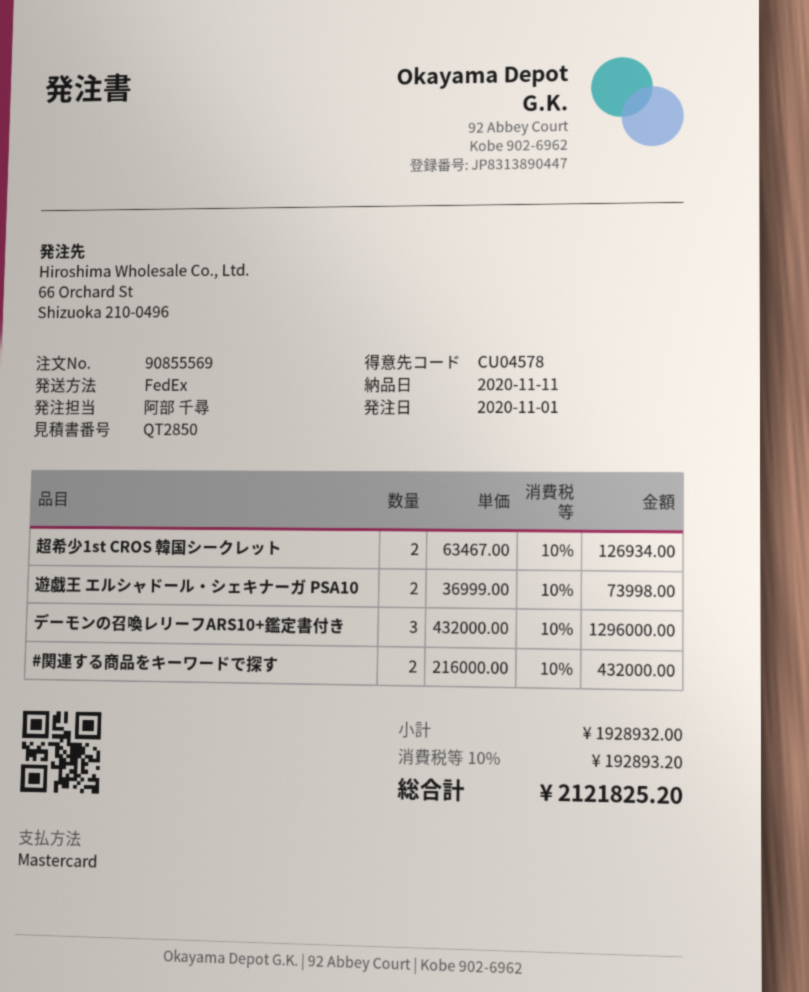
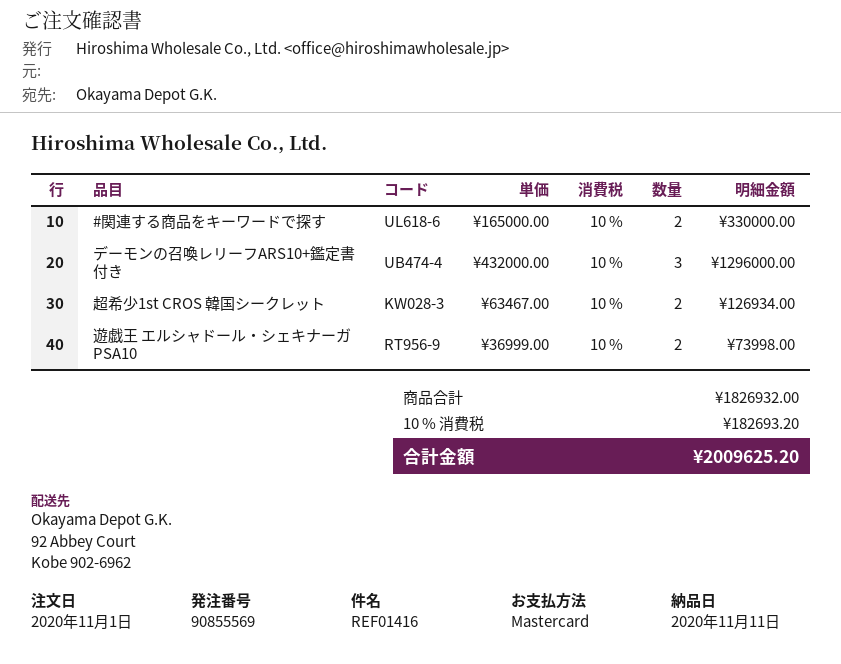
#関連する商品をキーワードで探す: 2 x 216000.00 = 432000.00 -> 2 x 165000.00 = 330000.00
subtotal: 1928932.00 -> 1826932.00
tax: 10% = 192893.20 -> 10% = 182693.20
total: 2121825.20 -> 2009625.20

